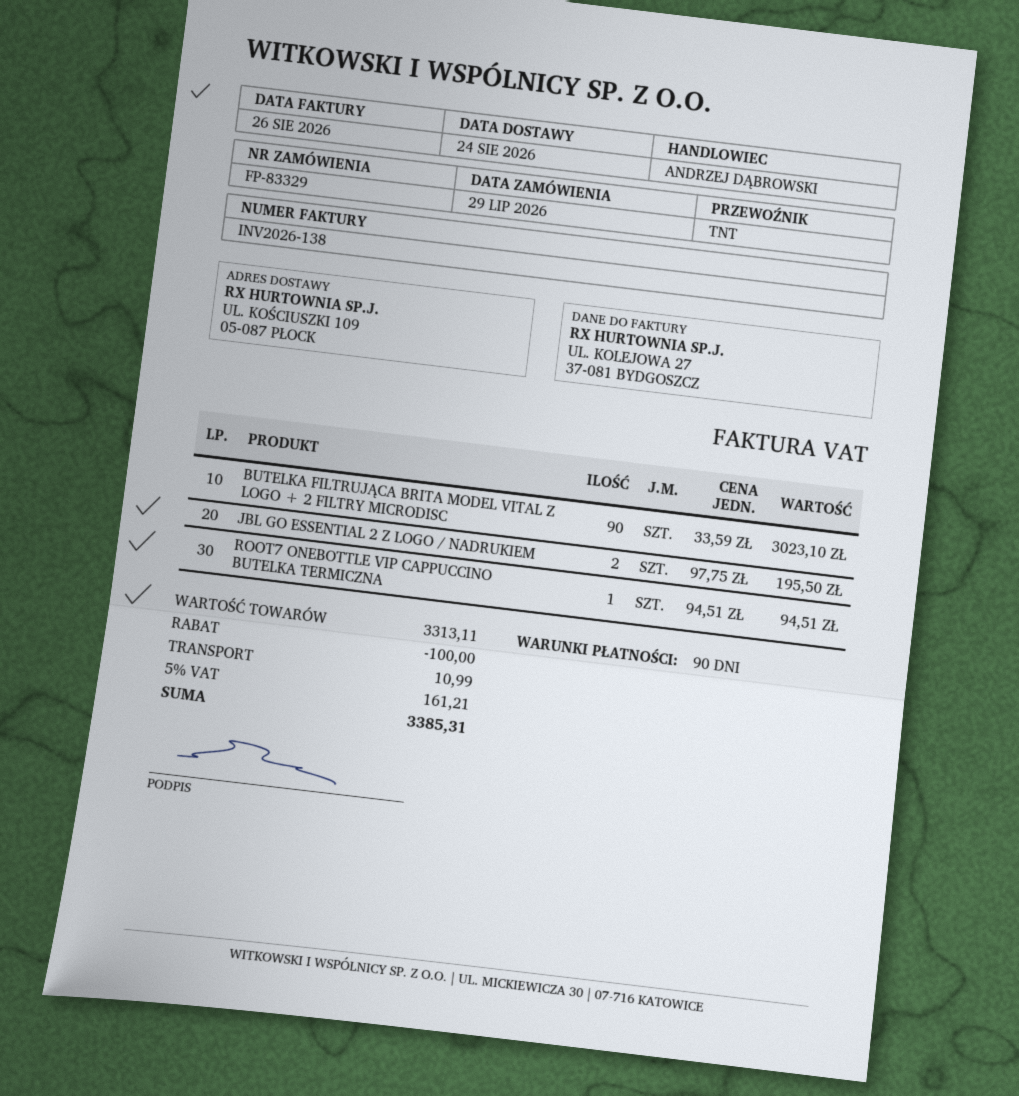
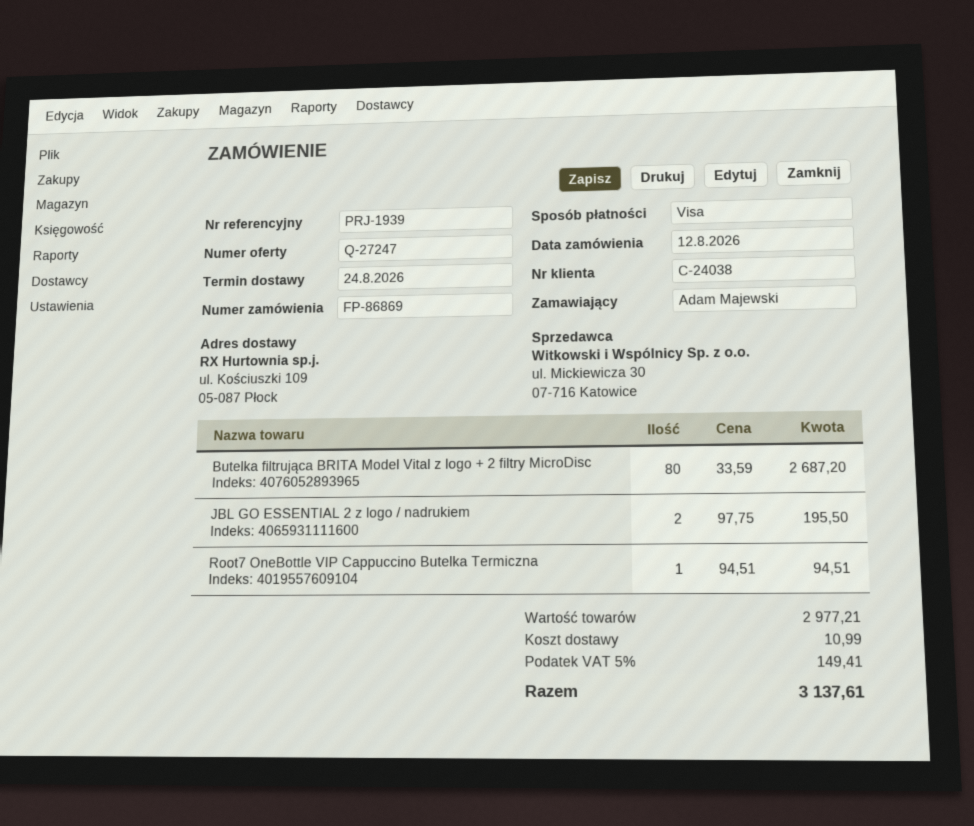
order number: FP-83329 -> FP-86869
order date: 2026-07-29 -> 2026-08-12
BUTELKA FILTRUJĄCA BRITA MODEL VITAL Z LOGO + 2 FILTRY MICRODISC: 90 x 33.59 = 3023.10 -> 80 x 33.59 = 2687.20
subtotal: 3313.11 -> 2977.21
discount: 100.00 -> none
tax: 5% = 161.21 -> 5% = 149.41
total: 3385.31 -> 3137.61

